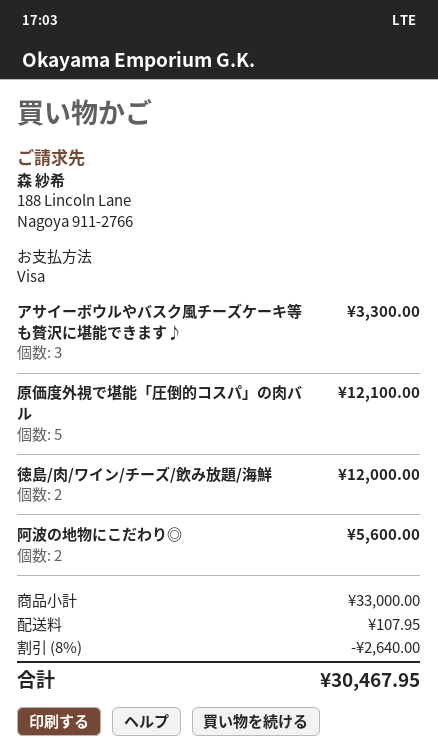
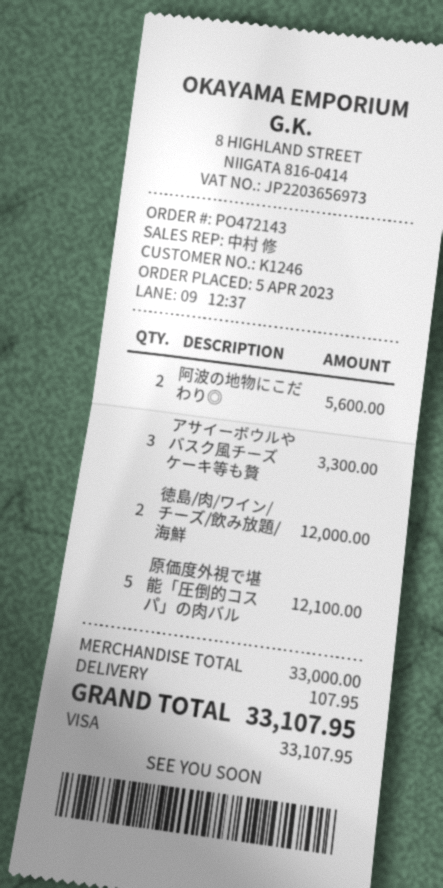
discount: 8% = 2640.00 -> none
total: 30467.95 -> 33107.95

